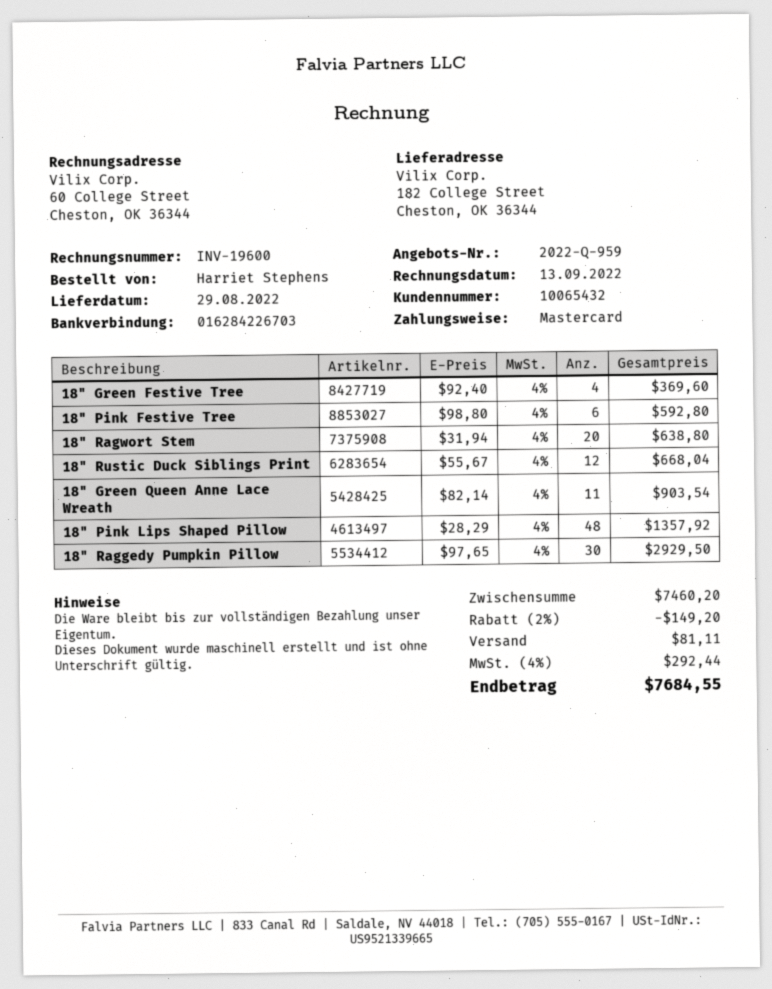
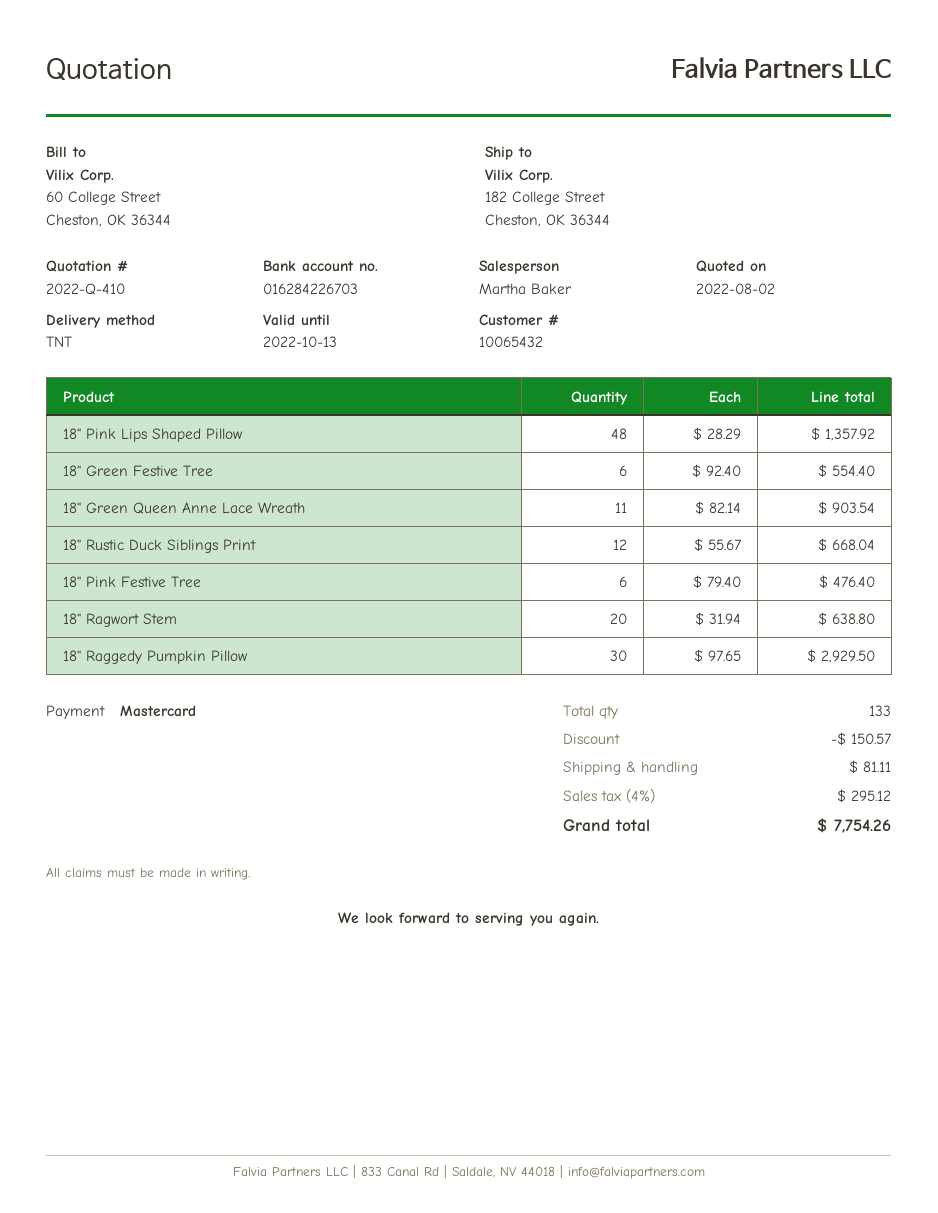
quote number: 2022-Q-959 -> 2022-Q-410
18" Green Festive Tree: 4 x 92.40 = 369.60 -> 6 x 92.40 = 554.40
18" Pink Festive Tree: 6 x 98.80 = 592.80 -> 6 x 79.40 = 476.40
discount: 149.20 -> 150.57
tax: 4% = 292.44 -> 4% = 295.12
total: 7684.55 -> 7754.26

